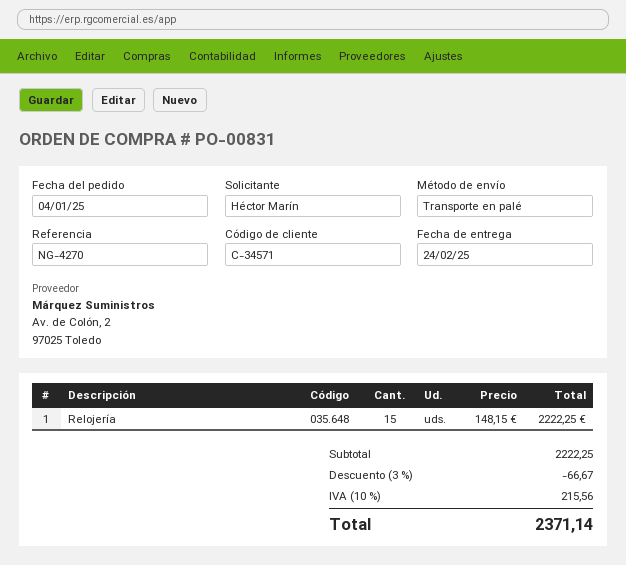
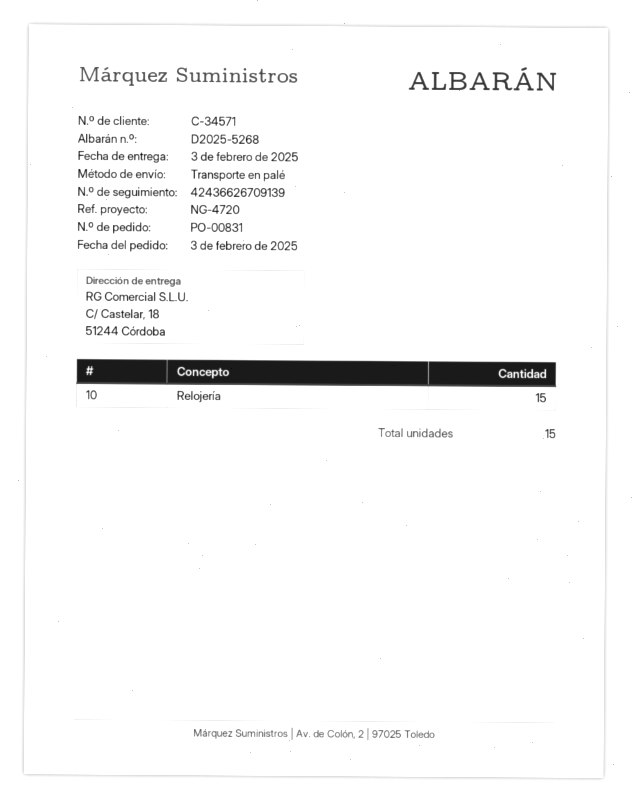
order date: 2025-01-04 -> 2025-02-03
delivery date: 2025-02-24 -> 2025-02-03
reference: NG-4270 -> NG-4720

